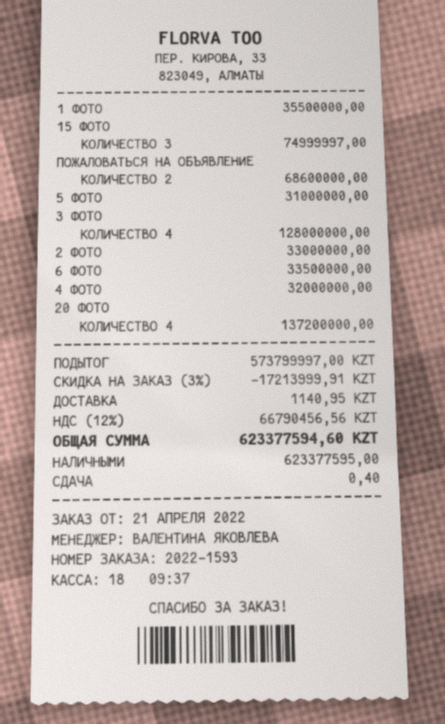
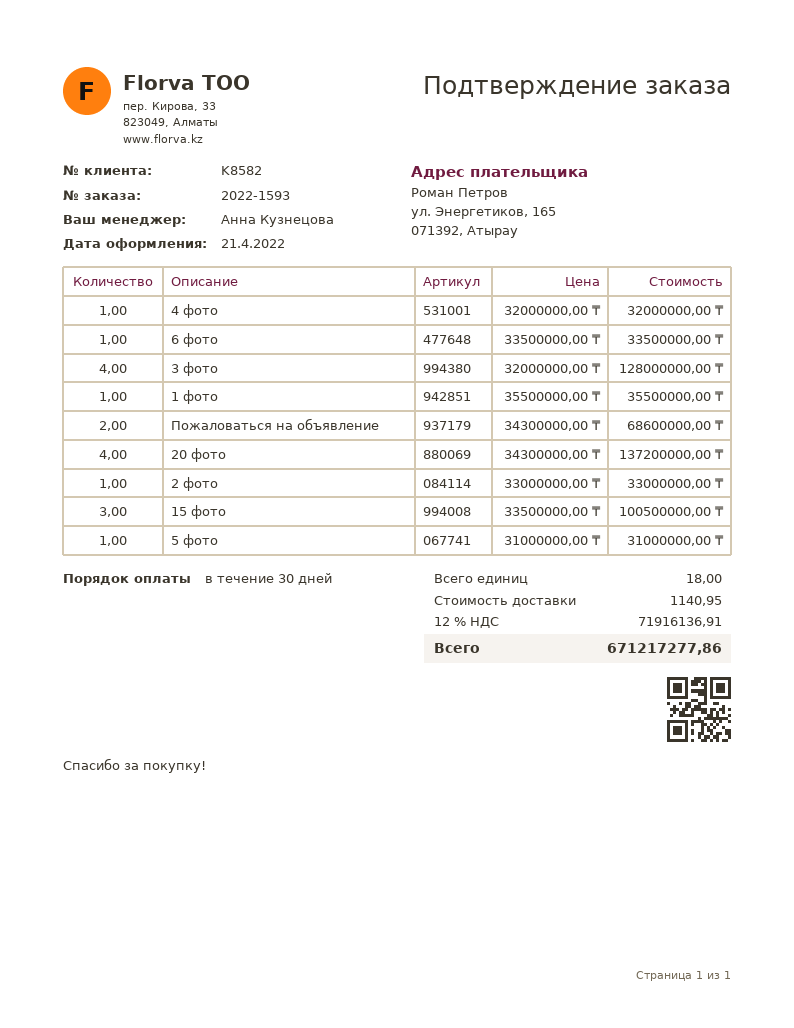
sales rep: ВАЛЕНТИНА ЯКОВЛЕВА -> Анна Кузнецова
15 ФОТО: 3 for 74999997.00 -> 3 for 100500000.00
discount: 3% = 17213999.91 -> none
tax: 12% = 66790456.56 -> 12% = 71916136.91
total: 623377594.60 -> 671217277.86

